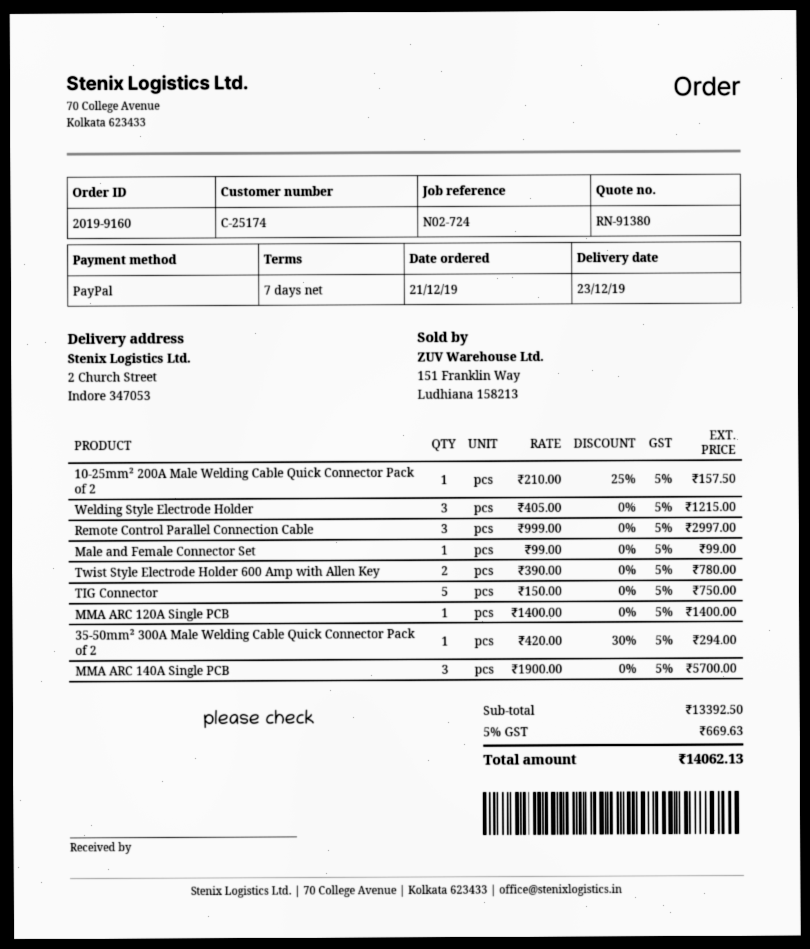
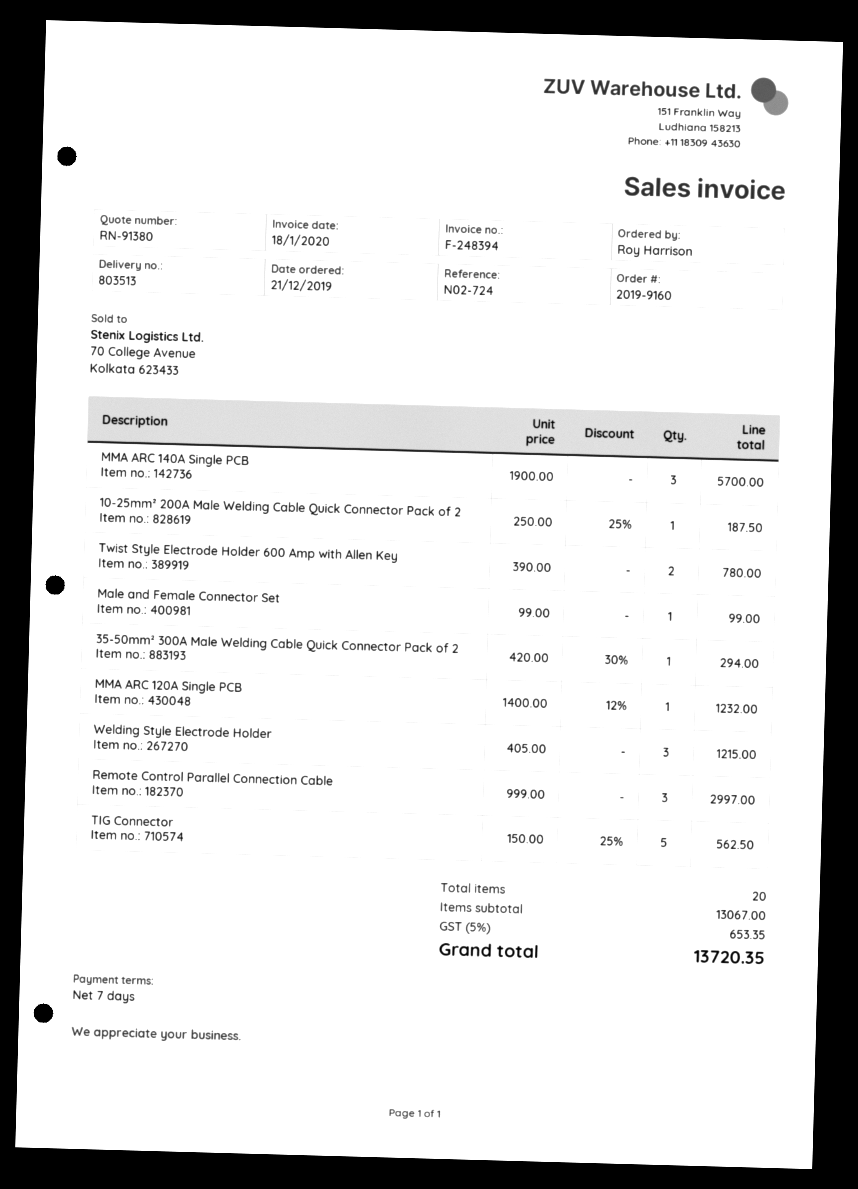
10-25mm² 200A Male Welding Cable Quick Connector Pack of 2: 1 x 210.00 - 25% = 157.50 -> 1 x 250.00 - 25% = 187.50
TIG Connector: 5 x 150.00 = 750.00 -> 5 x 150.00 - 25% = 562.50
MMA ARC 120A Single PCB: 1 x 1400.00 = 1400.00 -> 1 x 1400.00 - 12% = 1232.00
subtotal: 13392.50 -> 13067.00
tax: 5% = 669.63 -> 5% = 653.35
total: 14062.13 -> 13720.35

